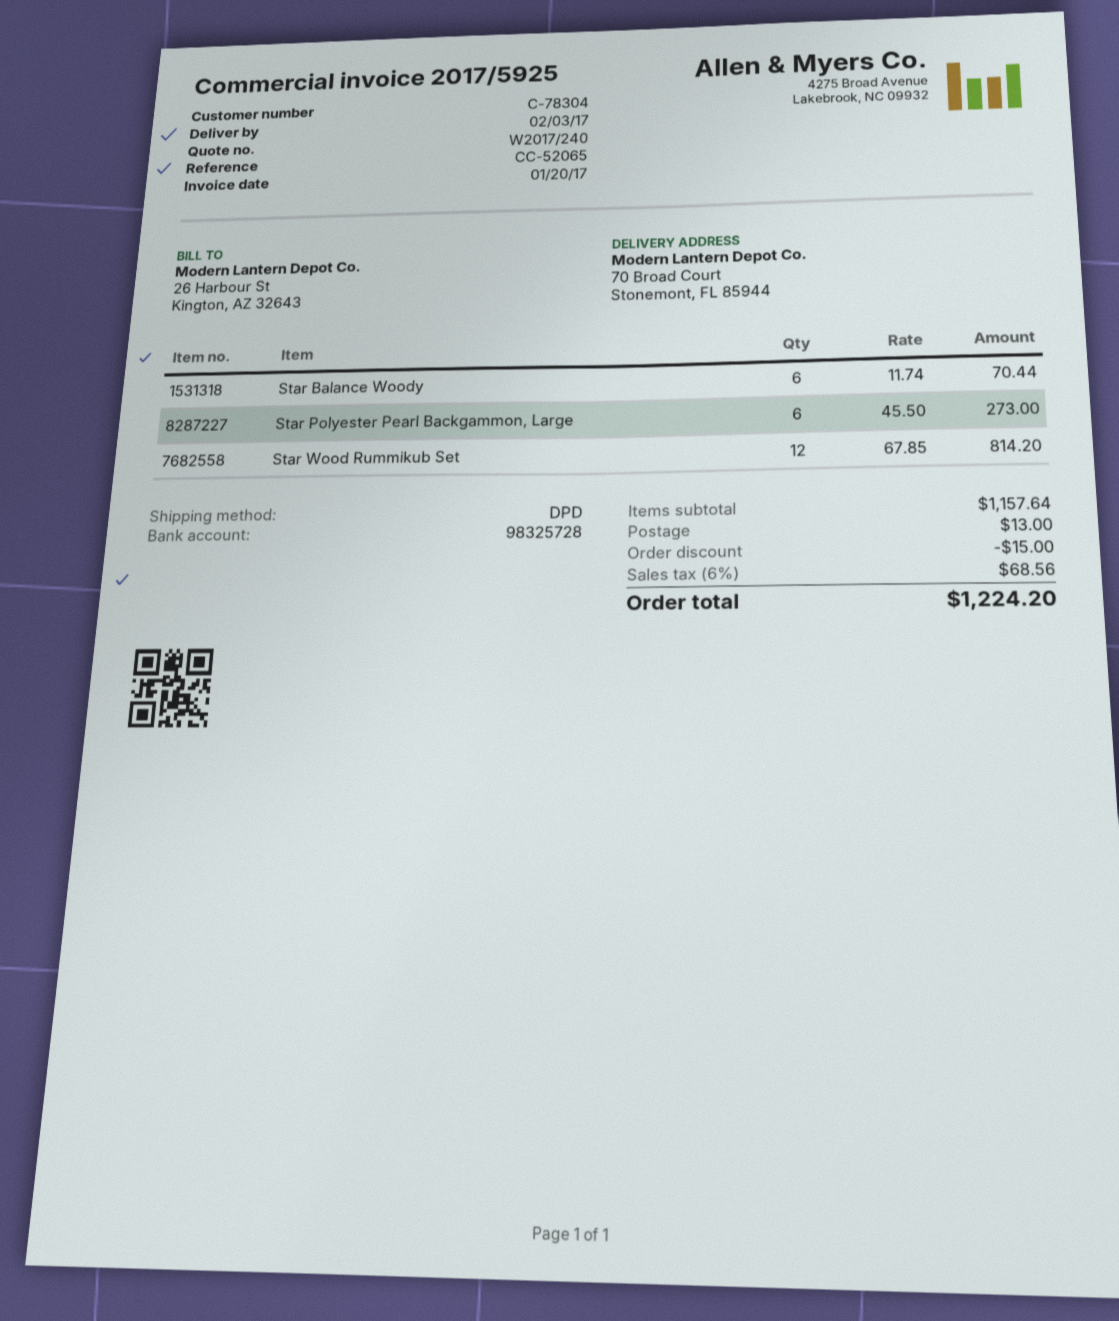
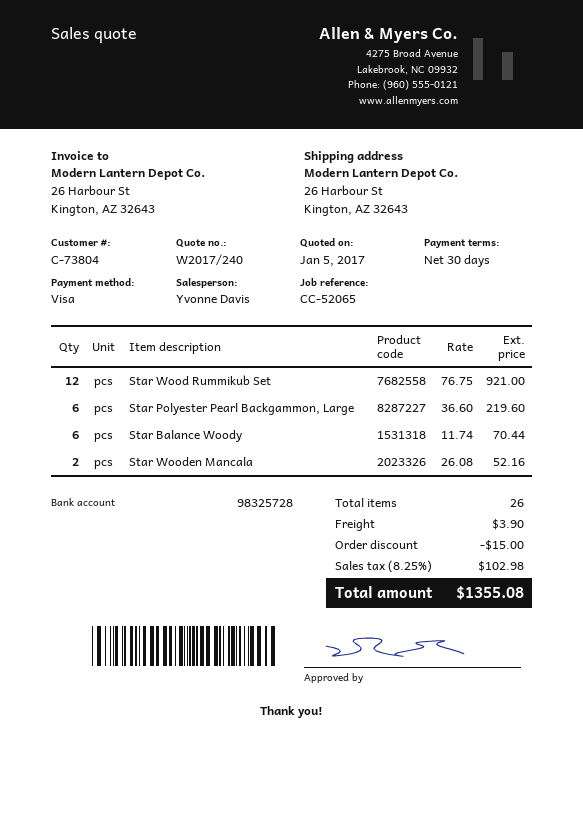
customer number: C-78304 -> C-73804
ship to: 70 Broad Court, Stonemont, FL 85944 -> 26 Harbour St, Kington, AZ 32643
Star Polyester Pearl Backgammon, Large: 6 x 45.50 = 273.00 -> 6 x 36.60 = 219.60
Star Wood Rummikub Set: 12 x 67.85 = 814.20 -> 12 x 76.75 = 921.00
Star Wooden Mancala: none -> 2 x 26.08 = 52.16
shipping: 13.00 -> 3.90
tax: 6% = 68.56 -> 8.25% = 102.98
total: 1224.20 -> 1355.08

